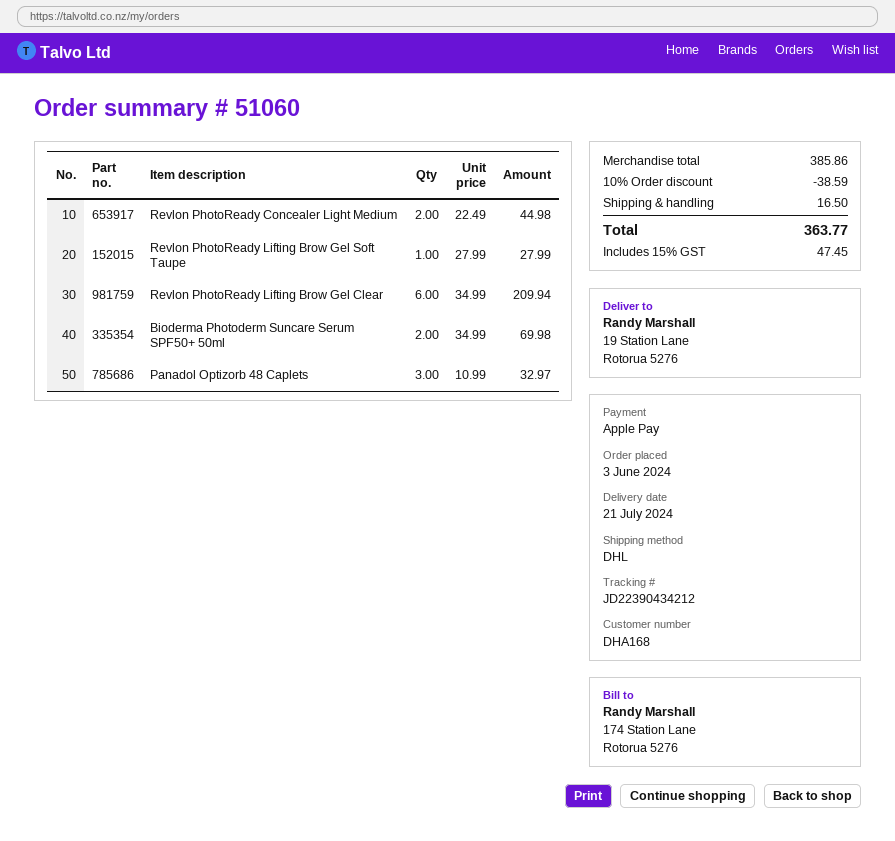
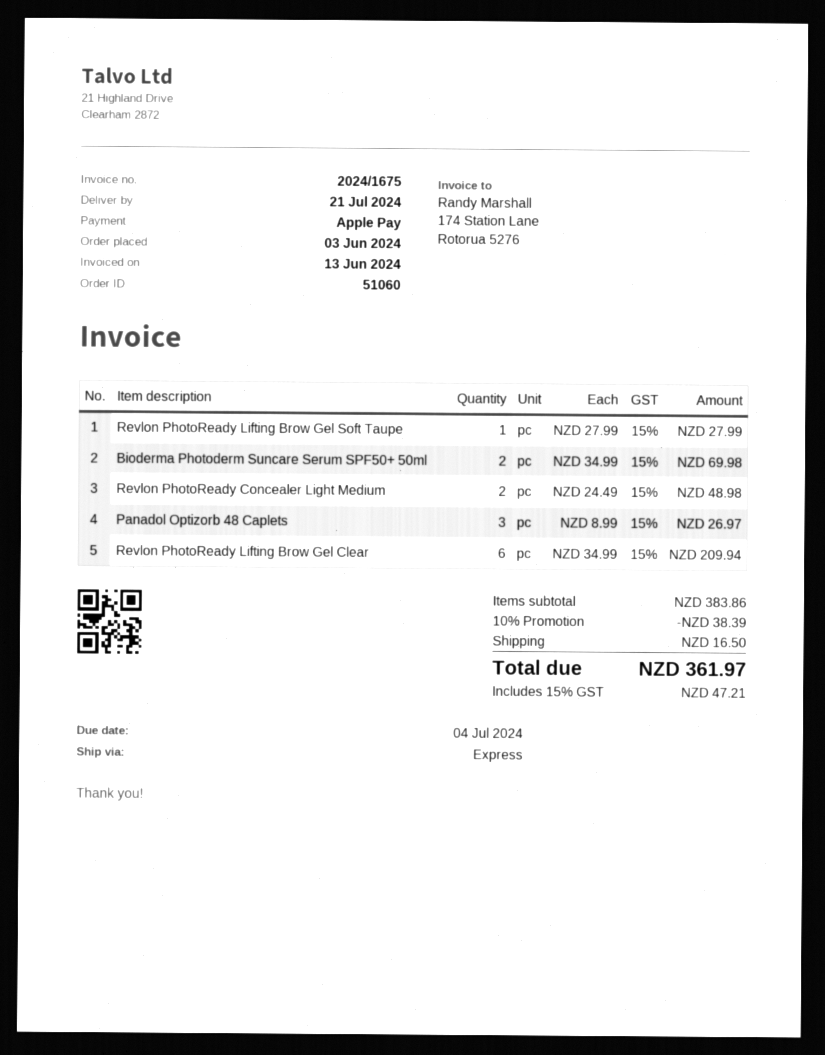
shipping method: DHL -> express
Revlon PhotoReady Concealer Light Medium: 2 x 22.49 = 44.98 -> 2 x 24.49 = 48.98
Panadol Optizorb 48 Caplets: 3 x 10.99 = 32.97 -> 3 x 8.99 = 26.97
subtotal: 385.86 -> 383.86
discount: 10% = 38.59 -> 10% = 38.39
tax: 15% = 47.45 -> 15% = 47.21
total: 363.77 -> 361.97

